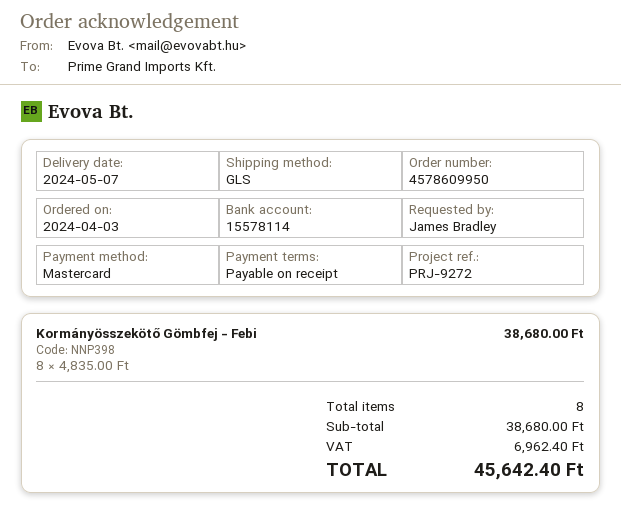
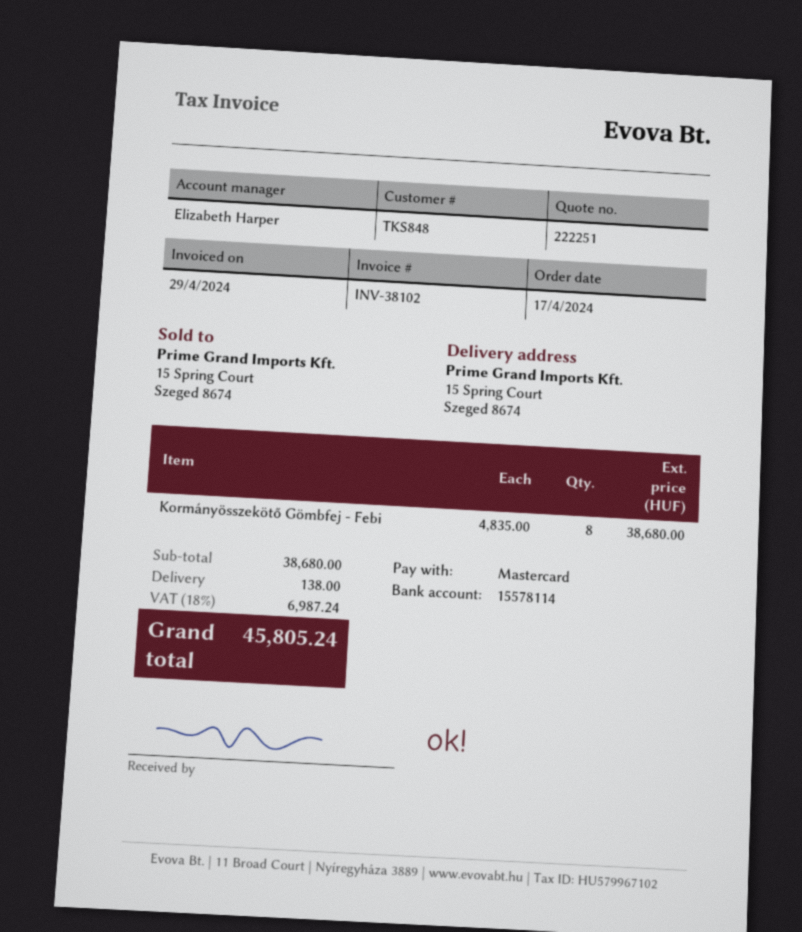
order date: 2024-04-03 -> 2024-04-17
shipping: none -> 138.00
tax: 6962.40 -> 6987.24
total: 45642.40 -> 45805.24

